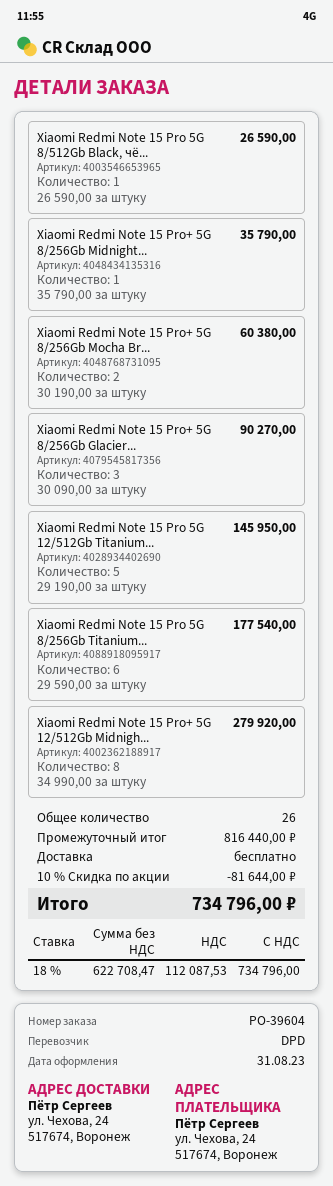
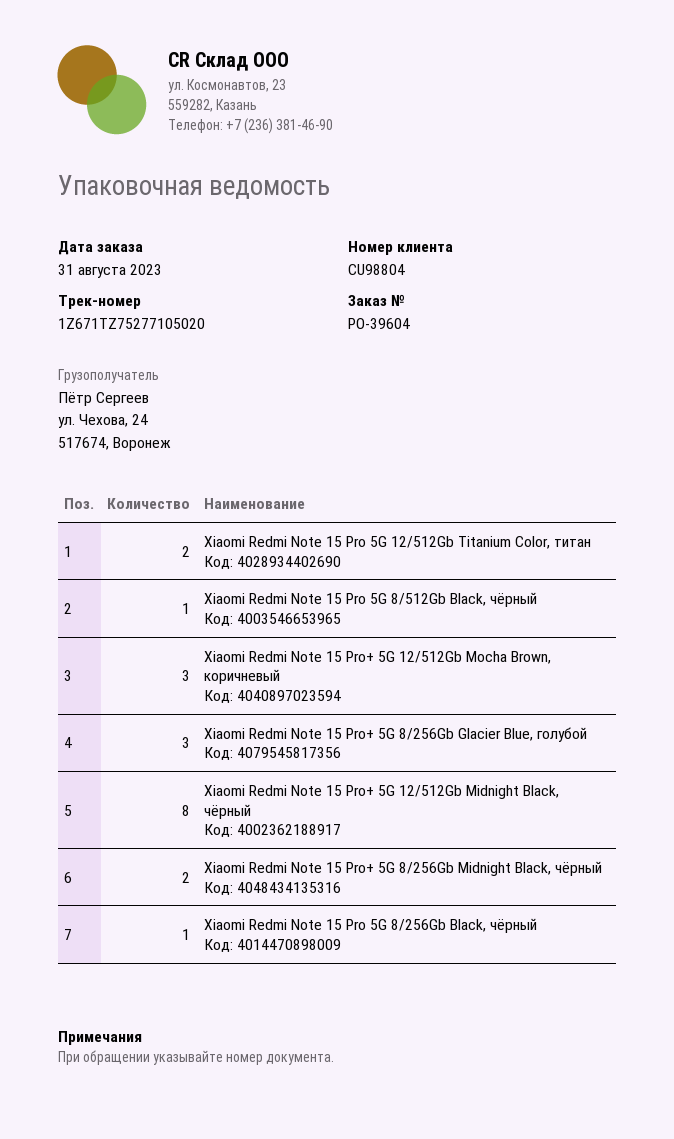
Xiaomi Redmi Note 15 Pro+ 5G 8/256Gb Midnight...: 1 -> 2
Xiaomi Redmi Note 15 Pro+ 5G 8/256Gb Mocha Br...: 2 -> none
Xiaomi Redmi Note 15 Pro 5G 12/512Gb Titanium...: 5 -> 2
Xiaomi Redmi Note 15 Pro 5G 8/256Gb Titanium...: 6 -> none
Xiaomi Redmi Note 15 Pro+ 5G 12/512Gb Mocha Brown, коричневый: none -> 3
Xiaomi Redmi Note 15 Pro 5G 8/256Gb Black, чёрный: none -> 1

